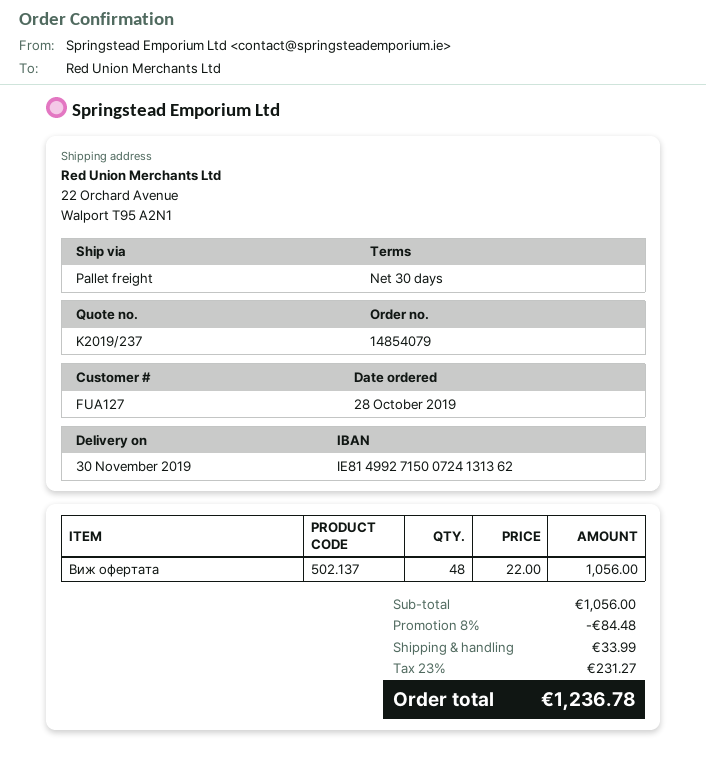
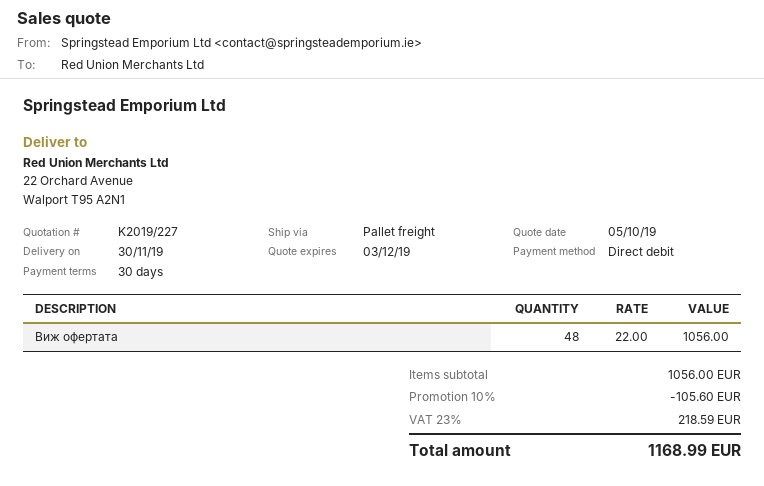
quote number: K2019/237 -> K2019/227
discount: 8% = 84.48 -> 10% = 105.60
shipping: 33.99 -> none
tax: 23% = 231.27 -> 23% = 218.59
total: 1236.78 -> 1168.99

